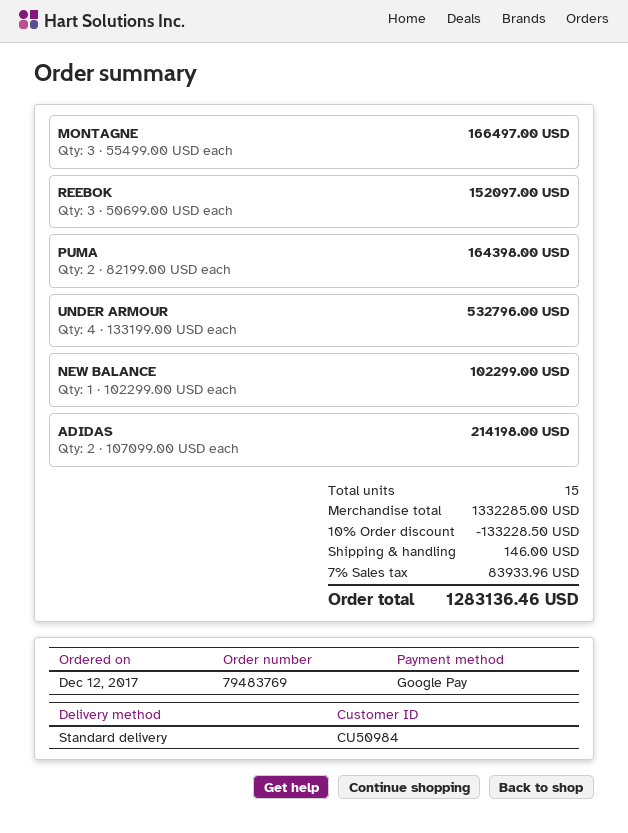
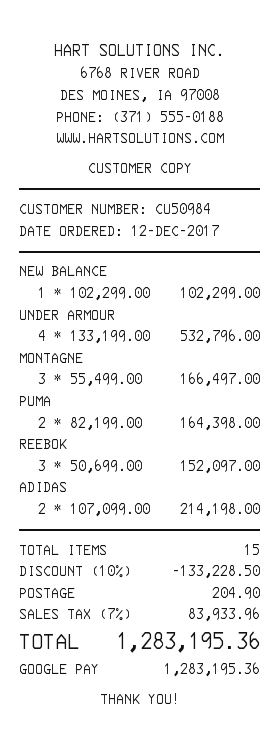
shipping: 146.00 -> 204.90
total: 1283136.46 -> 1283195.36

